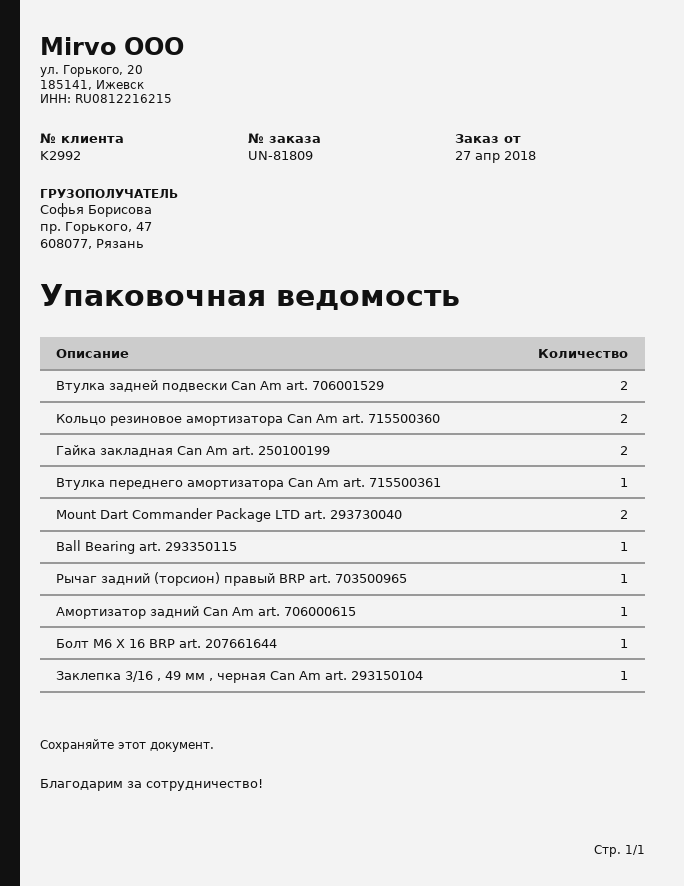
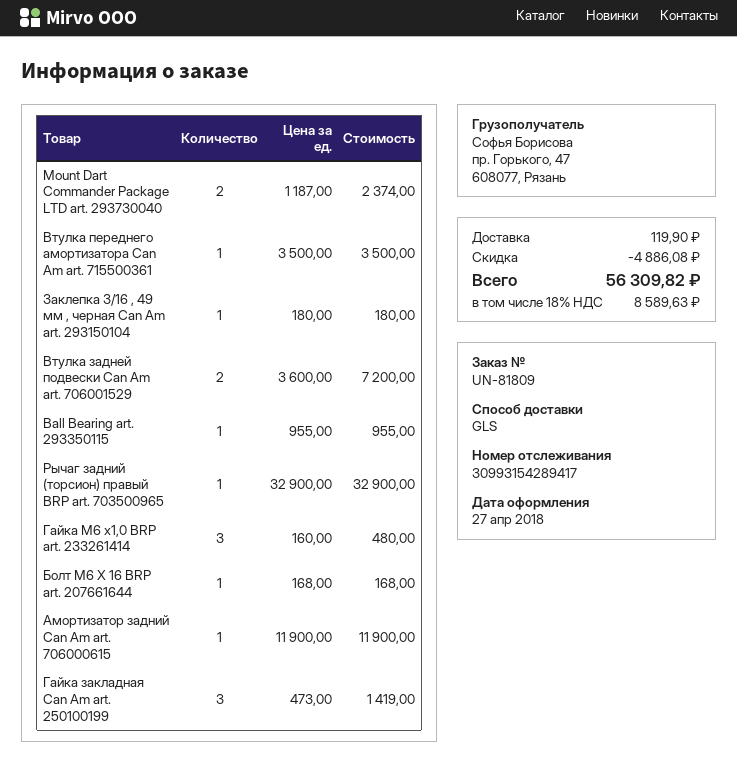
Кольцо резиновое амортизатора Can Am art. 715500360: 2 -> none
Гайка закладная Can Am art. 250100199: 2 -> 3
Гайка М6 х1,0 BRP art. 233261414: none -> 3

